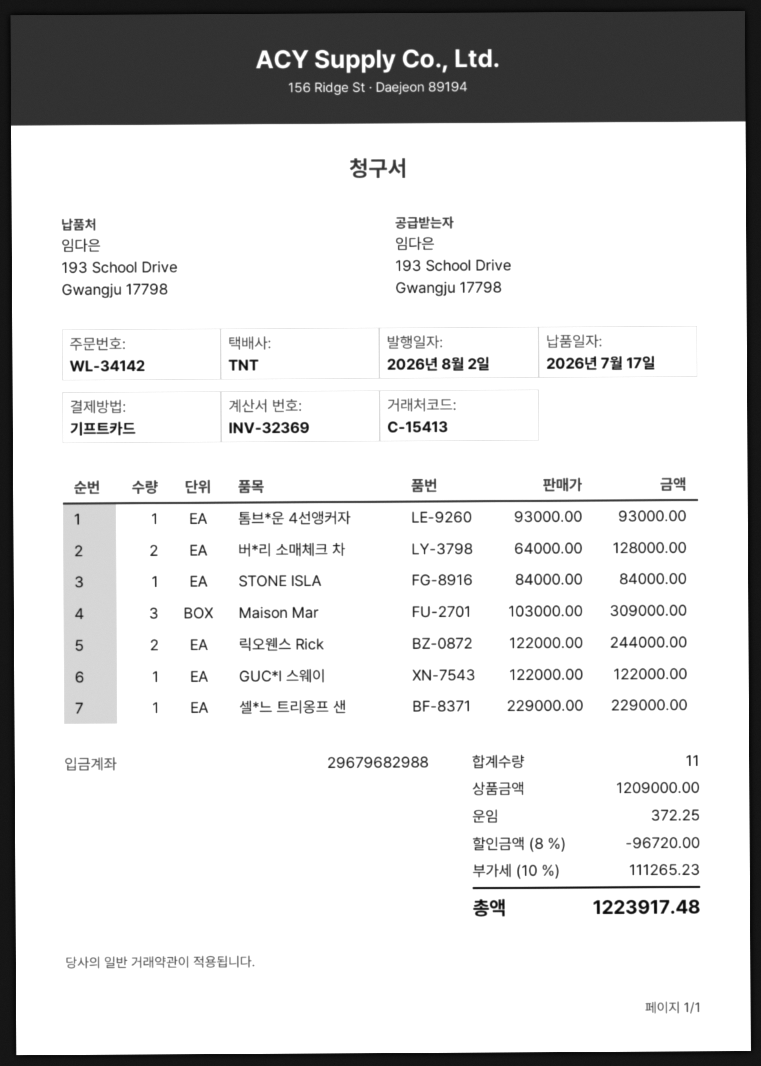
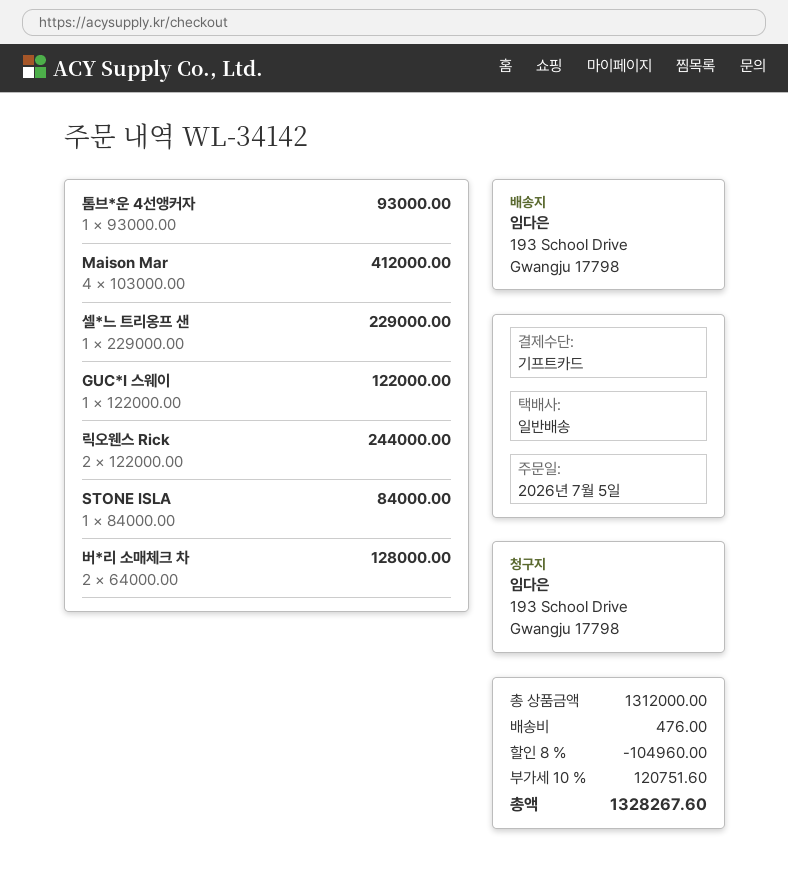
shipping method: TNT -> standard
Maison Mar: 3 x 103000.00 = 309000.00 -> 4 x 103000.00 = 412000.00
subtotal: 1209000.00 -> 1312000.00
discount: 8% = 96720.00 -> 8% = 104960.00
shipping: 372.25 -> 476.00
tax: 10% = 111265.23 -> 10% = 120751.60
total: 1223917.48 -> 1328267.60

